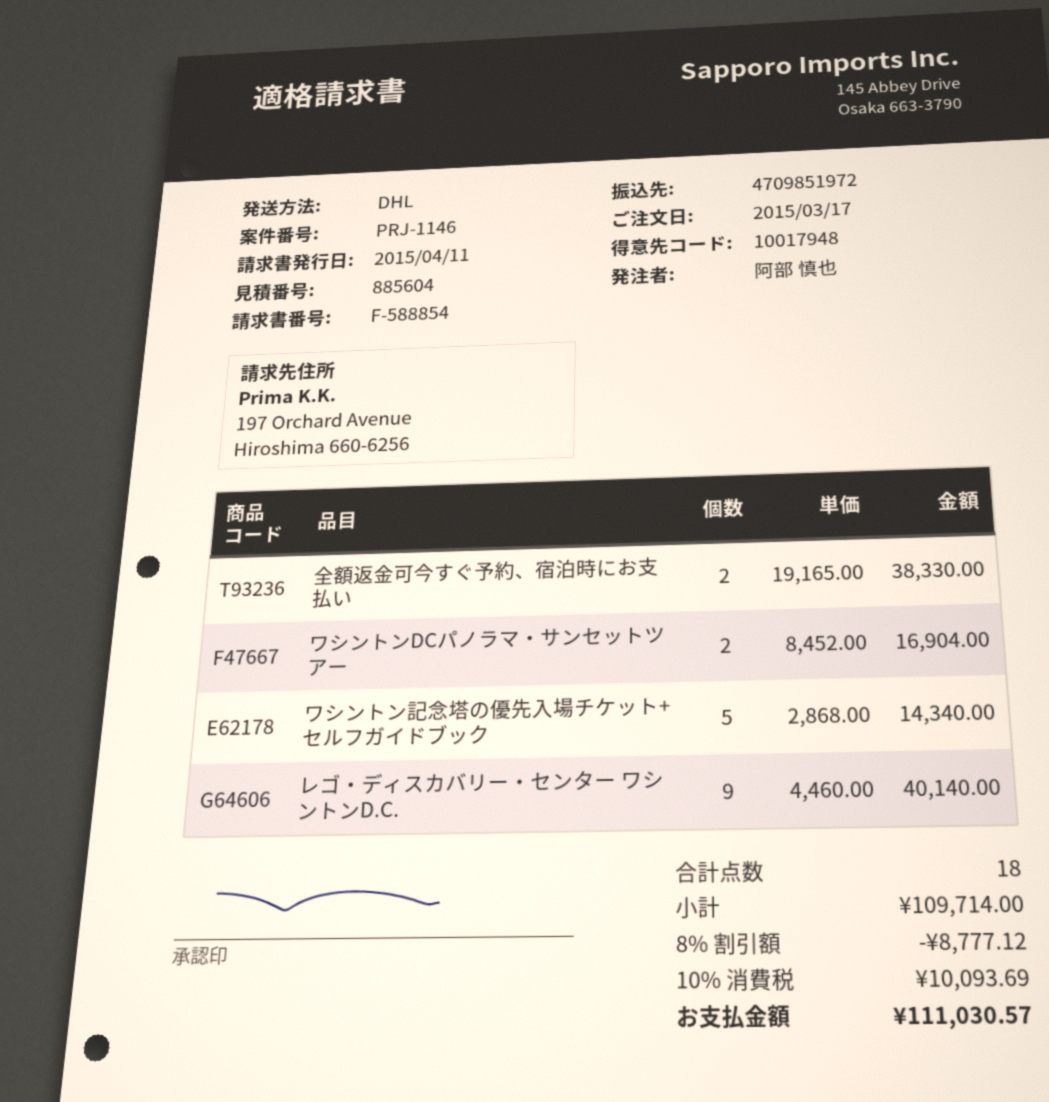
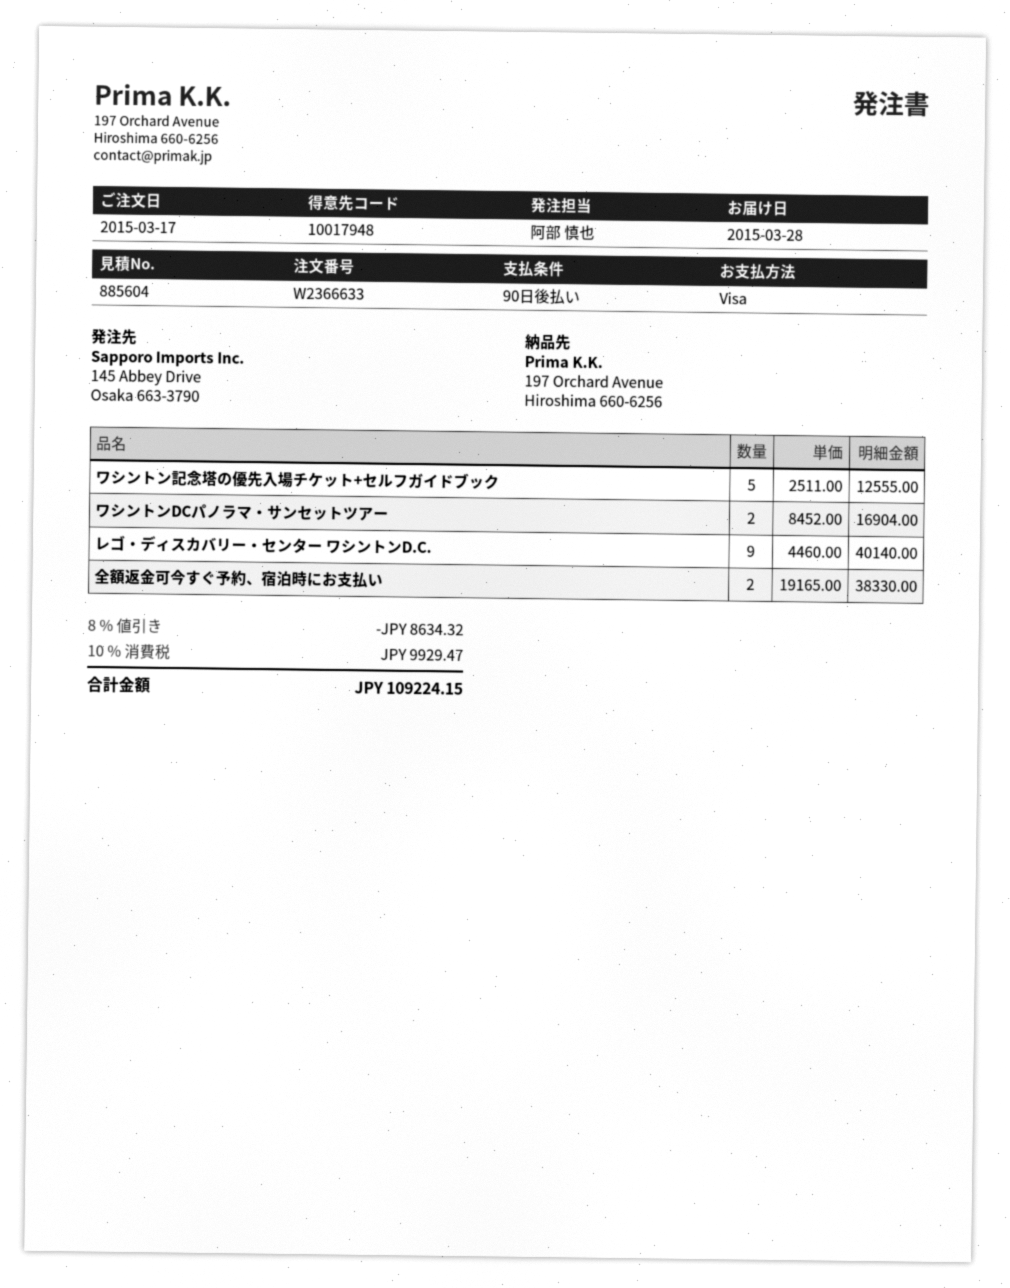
ワシントン記念塔の優先入場チケット+セルフガイドブック: 5 x 2868.00 = 14340.00 -> 5 x 2511.00 = 12555.00
discount: 8% = 8777.12 -> 8% = 8634.32
tax: 10% = 10093.69 -> 10% = 9929.47
total: 111030.57 -> 109224.15

